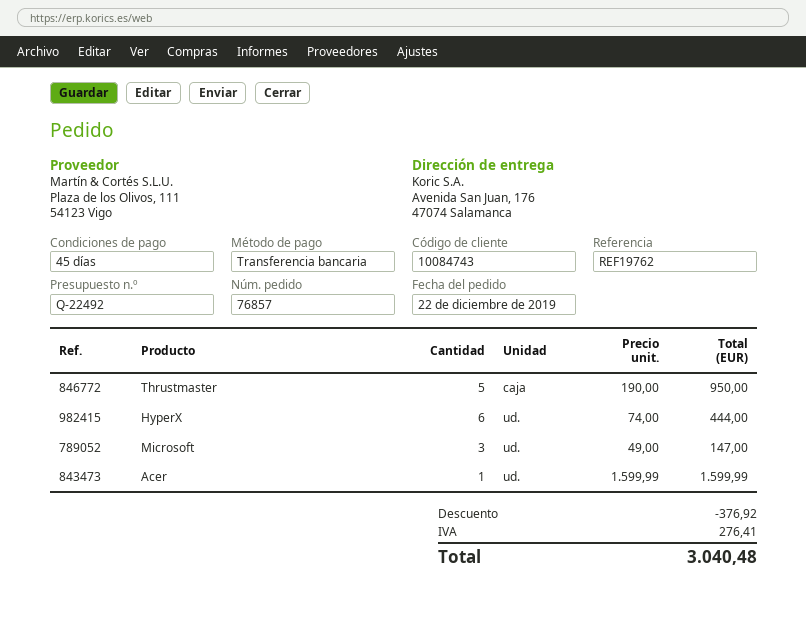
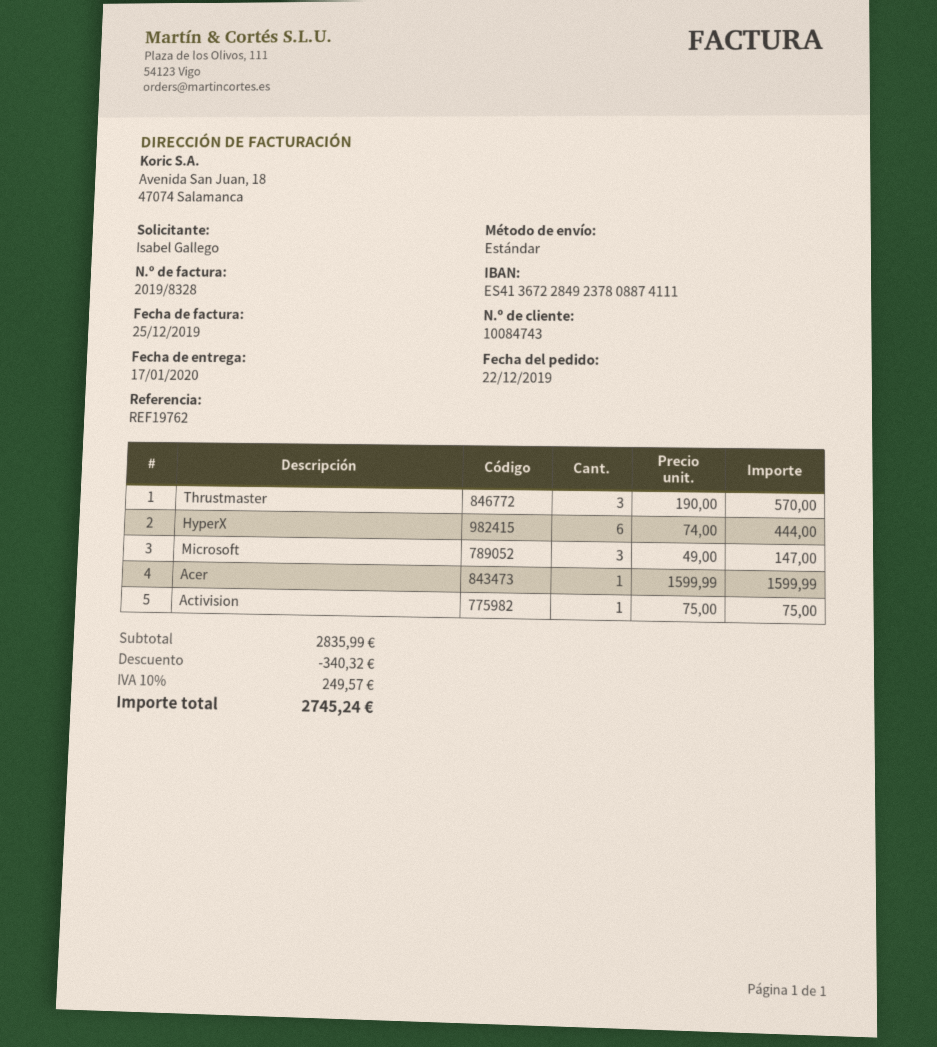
Thrustmaster: 5 x 190.00 = 950.00 -> 3 x 190.00 = 570.00
Activision: none -> 1 x 75.00 = 75.00
discount: 376.92 -> 340.32
tax: 276.41 -> 249.57
total: 3040.48 -> 2745.24

